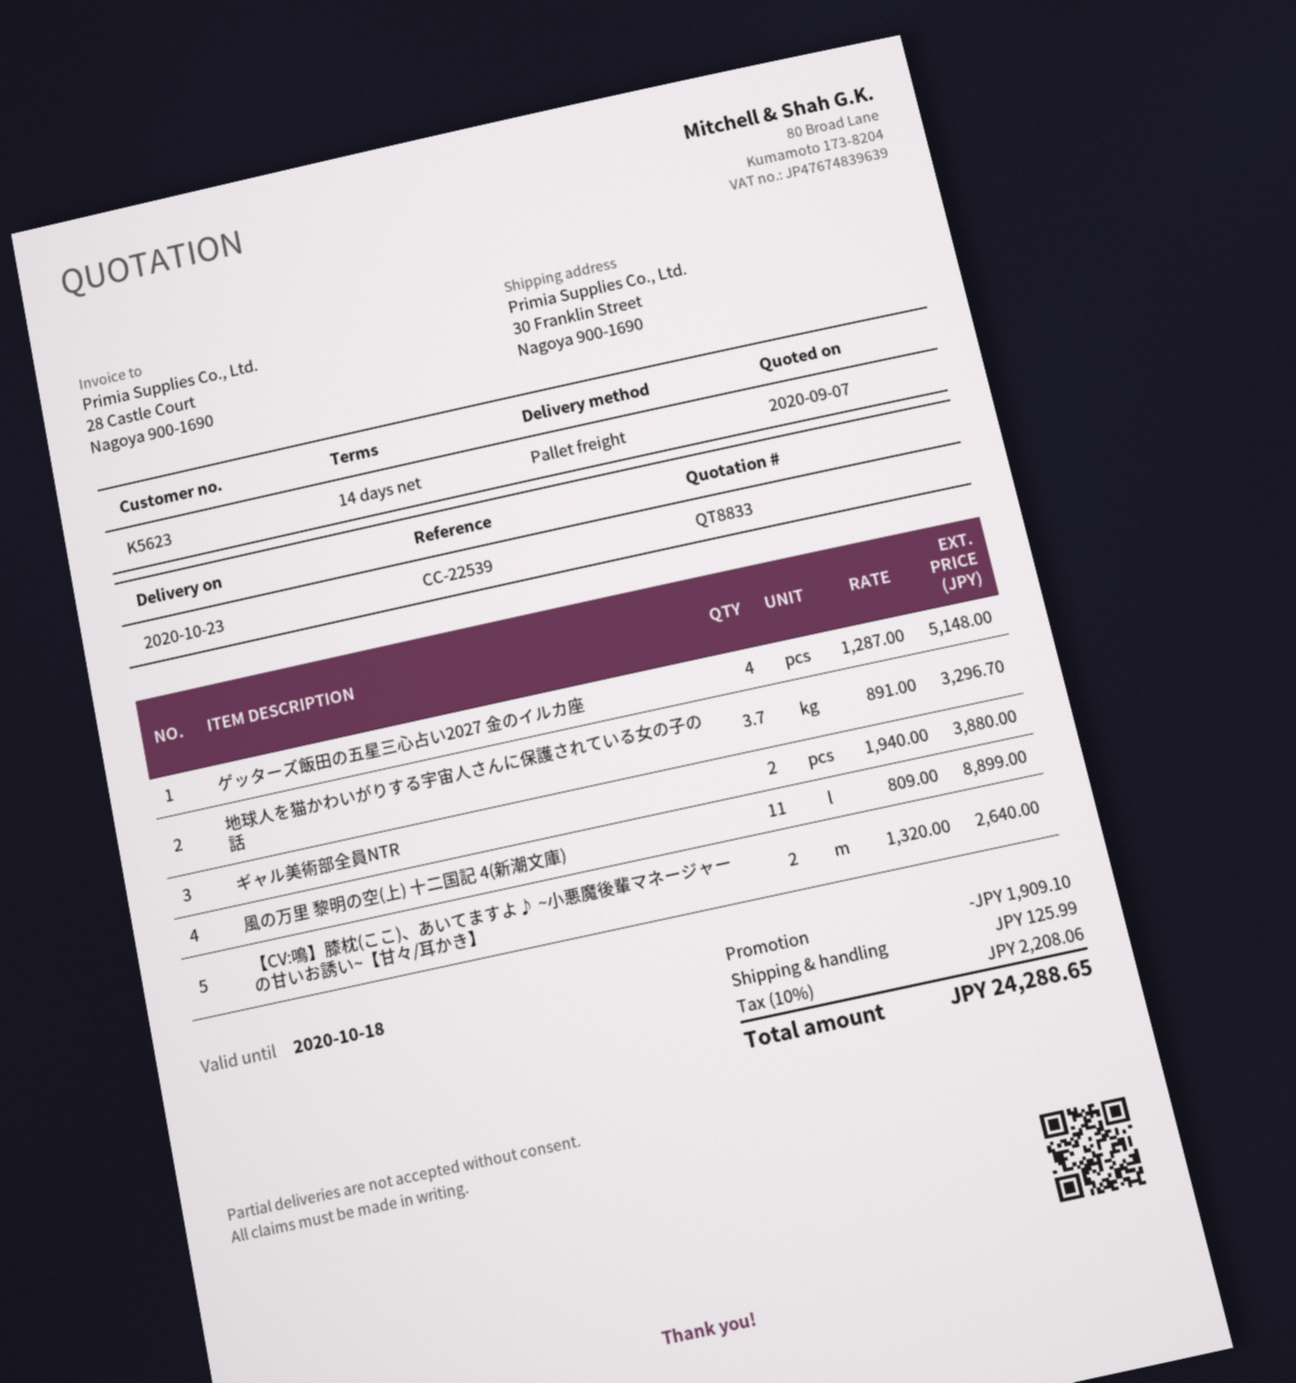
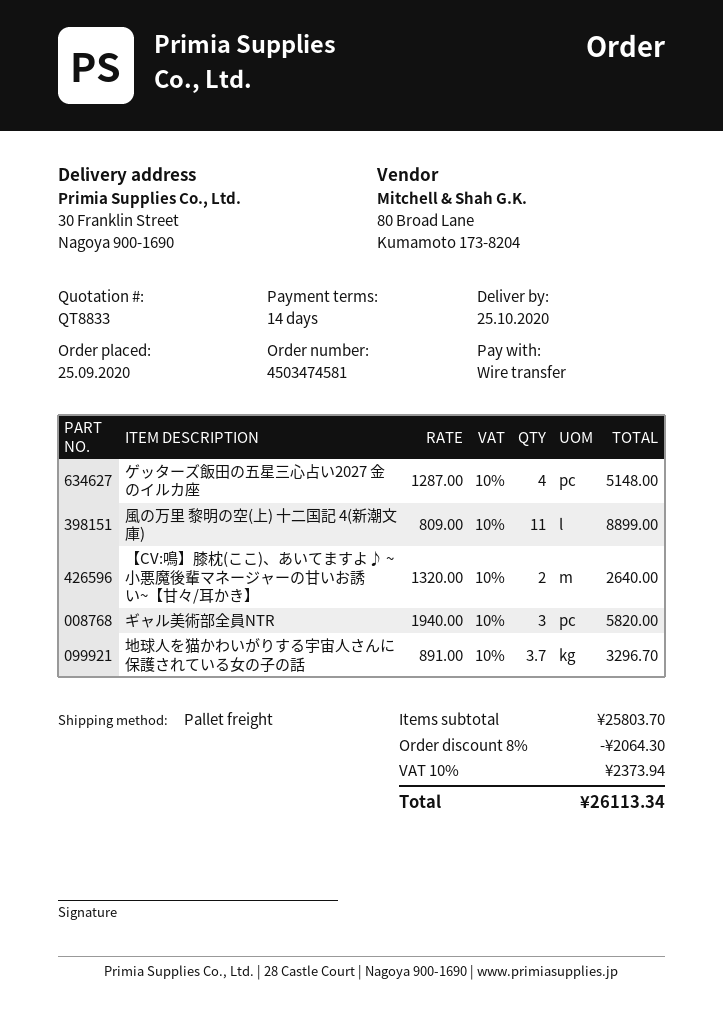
delivery date: 2020-10-23 -> 2020-10-25
ギャル美術部全員NTR: 2 x 1940.00 = 3880.00 -> 3 x 1940.00 = 5820.00
discount: 1909.10 -> 2064.30
shipping: 125.99 -> none
tax: 10% = 2208.06 -> 10% = 2373.94
total: 24288.65 -> 26113.34

